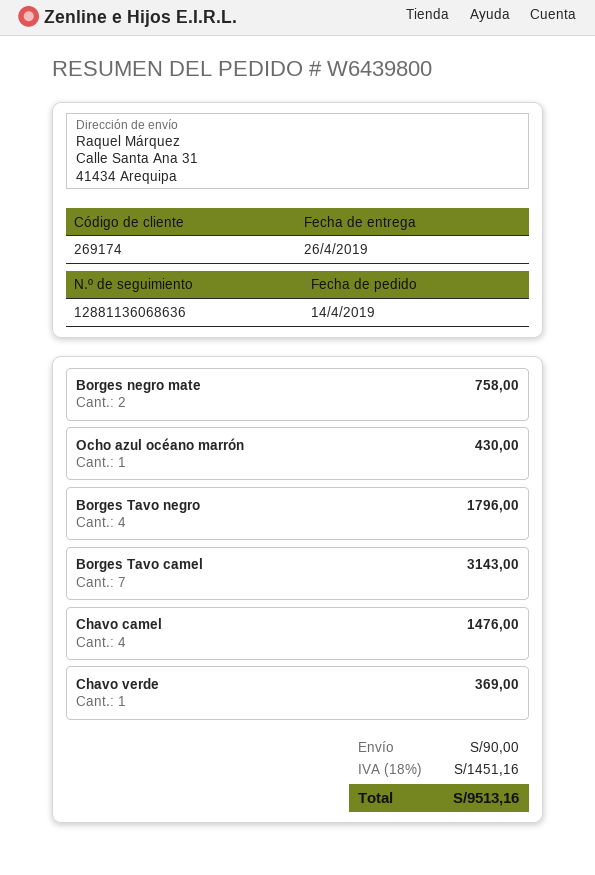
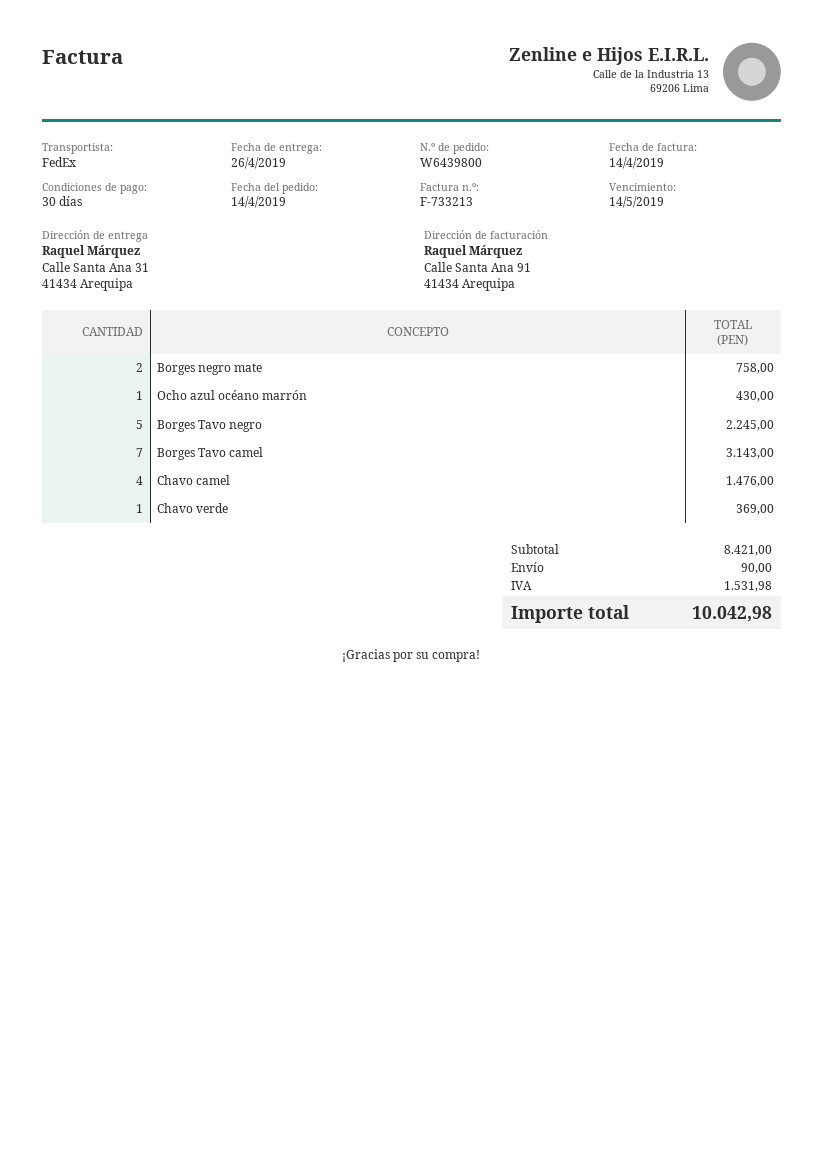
Borges Tavo negro: 4 for 1796.00 -> 5 for 2245.00
tax: 1451.16 -> 1531.98
total: 9513.16 -> 10042.98

